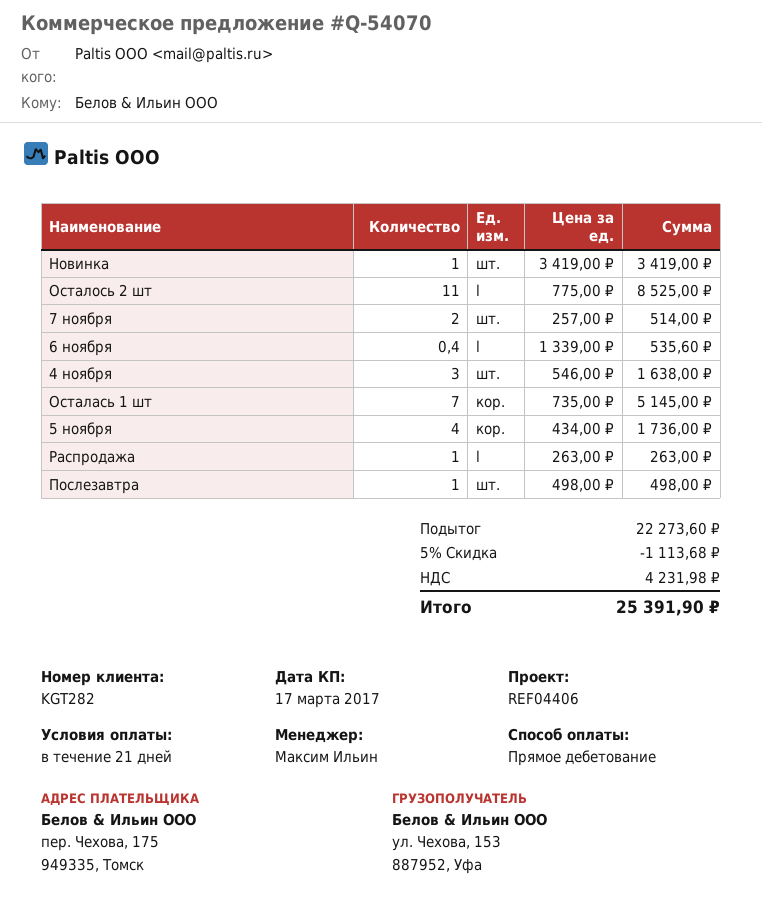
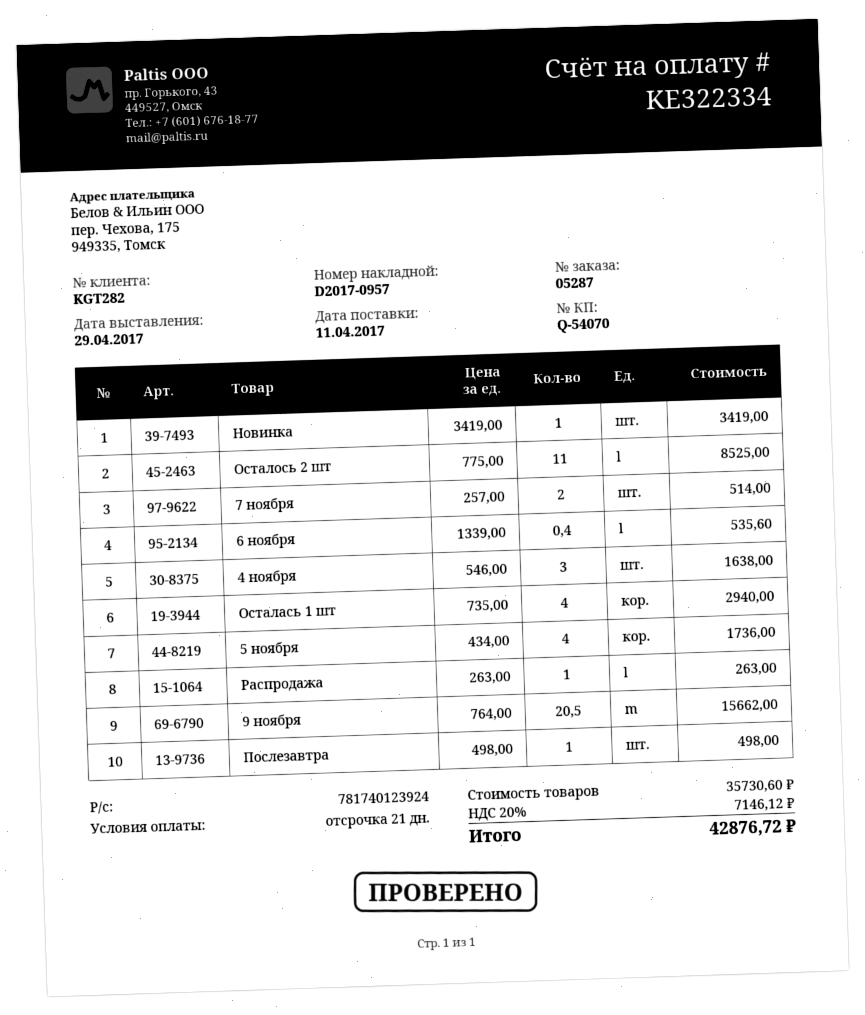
Осталась 1 шт: 7 x 735.00 = 5145.00 -> 4 x 735.00 = 2940.00
9 ноября: none -> 20.5 x 764.00 = 15662.00
subtotal: 22273.60 -> 35730.60
discount: 5% = 1113.68 -> none
tax: 4231.98 -> 7146.12
total: 25391.90 -> 42876.72

